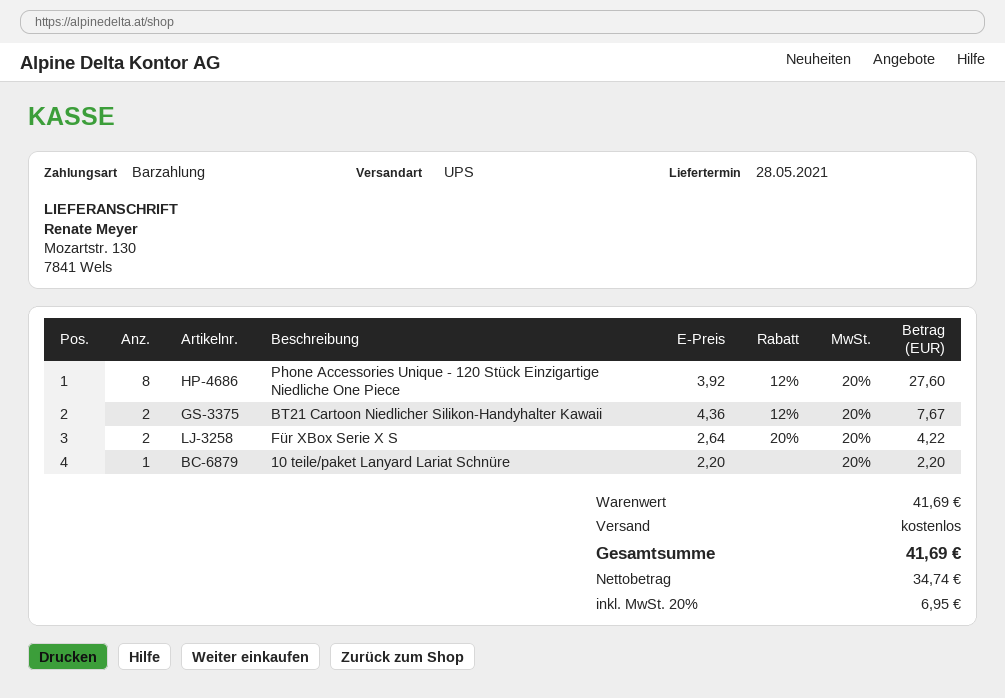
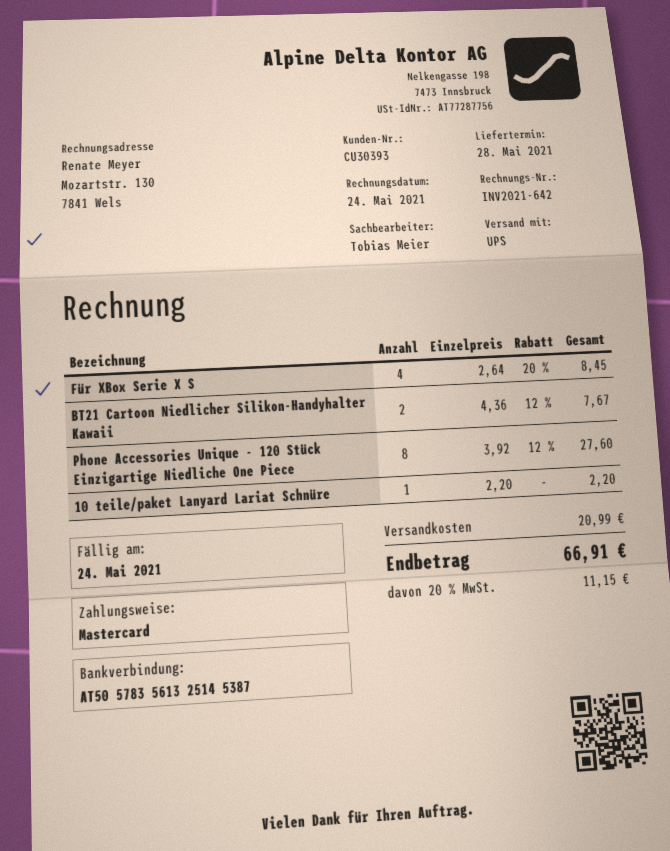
payment method: cash -> Mastercard
Für XBox Serie X S: 2 x 2.64 - 20% = 4.22 -> 4 x 2.64 - 20% = 8.45
shipping: 0.00 -> 20.99
tax: 20% = 6.95 -> 20% = 11.15
total: 41.69 -> 66.91

